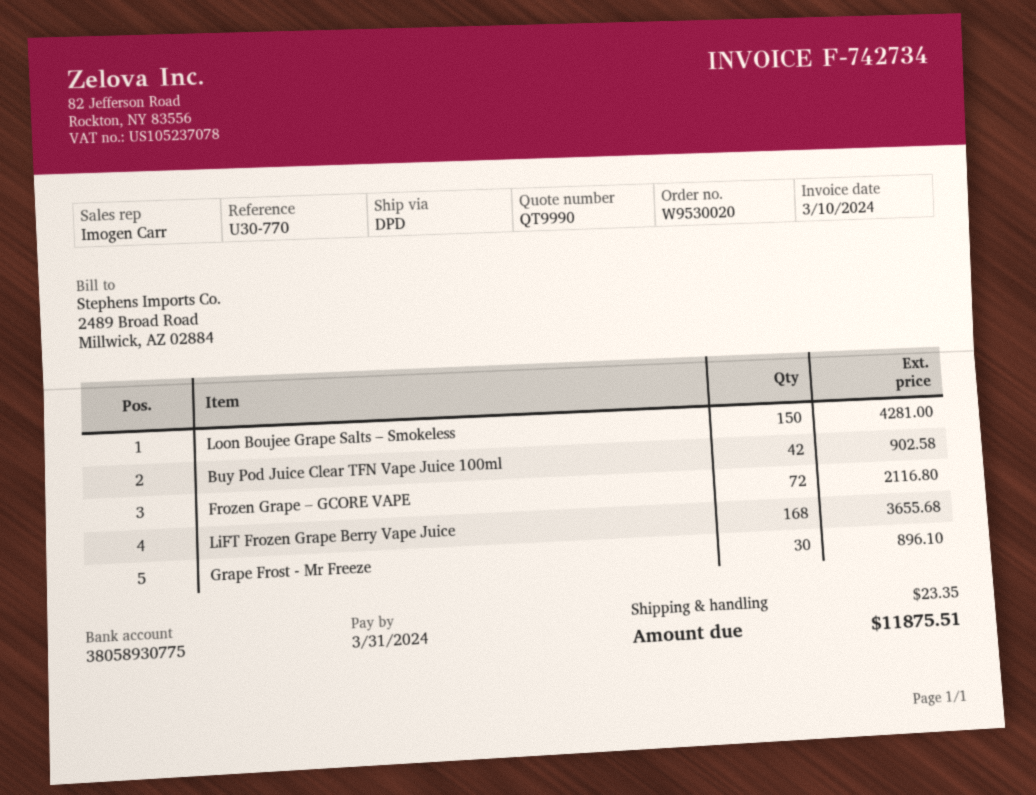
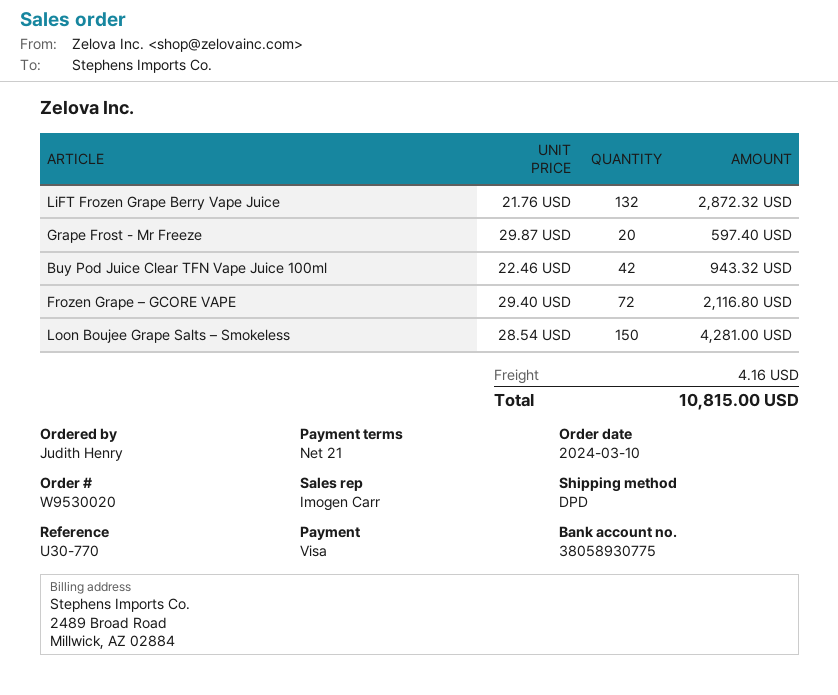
Buy Pod Juice Clear TFN Vape Juice 100ml: 42 for 902.58 -> 42 for 943.32
LiFT Frozen Grape Berry Vape Juice: 168 for 3655.68 -> 132 for 2872.32
Grape Frost - Mr Freeze: 30 for 896.10 -> 20 for 597.40
shipping: 23.35 -> 4.16
total: 11875.51 -> 10815.00

